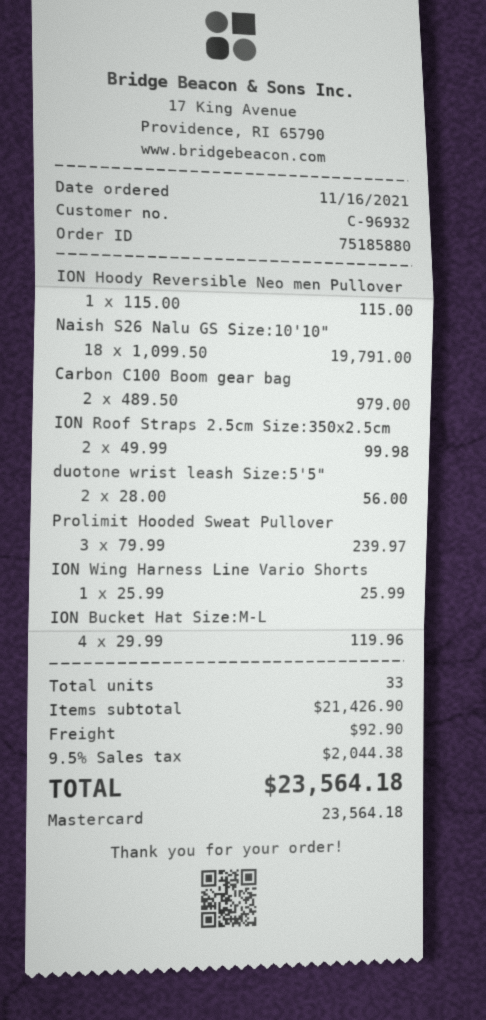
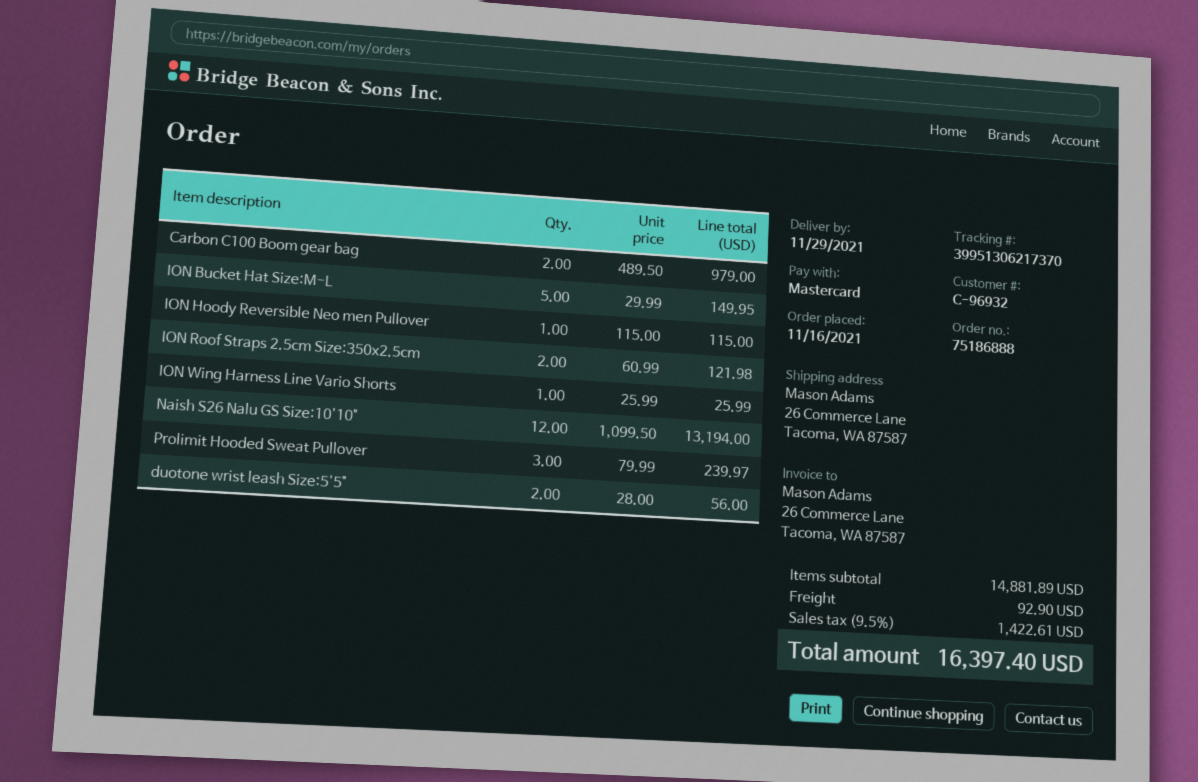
order number: 75185880 -> 75186888
Naish S26 Nalu GS Size:10'10": 18 x 1099.50 = 19791.00 -> 12 x 1099.50 = 13194.00
ION Roof Straps 2.5cm Size:350x2.5cm: 2 x 49.99 = 99.98 -> 2 x 60.99 = 121.98
ION Bucket Hat Size:M-L: 4 x 29.99 = 119.96 -> 5 x 29.99 = 149.95
subtotal: 21426.90 -> 14881.89
tax: 9.5% = 2044.38 -> 9.5% = 1422.61
total: 23564.18 -> 16397.40

